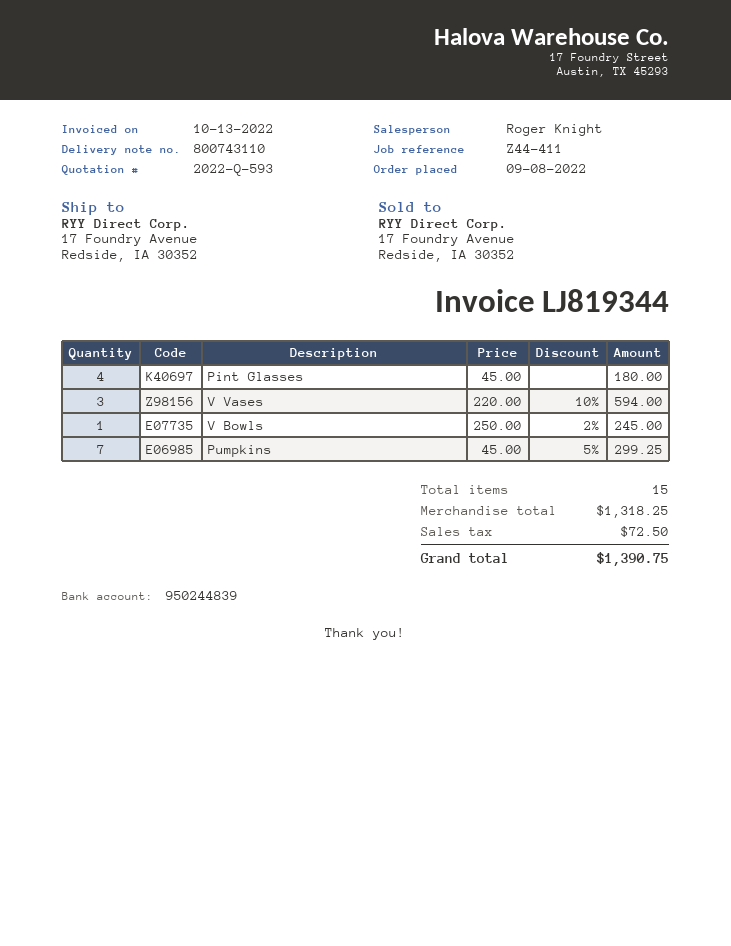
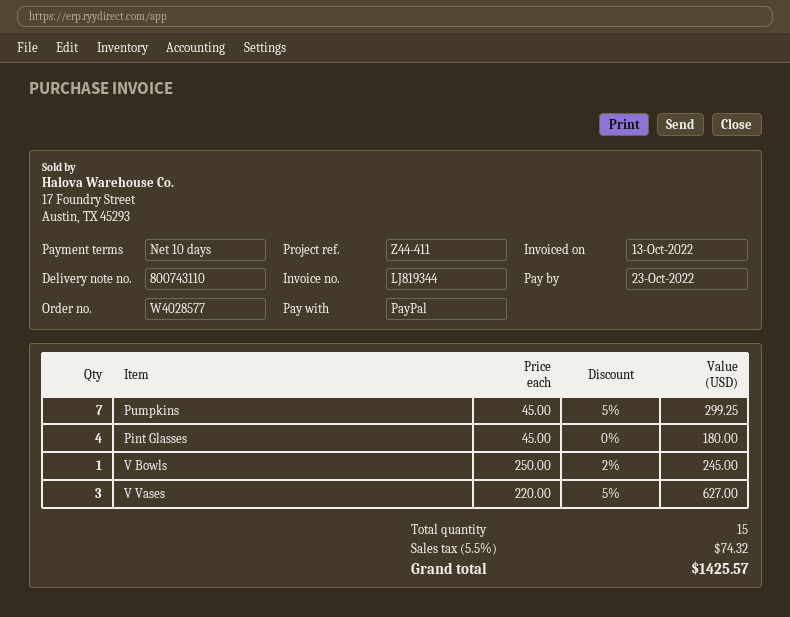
V Vases: 3 x 220.00 - 10% = 594.00 -> 3 x 220.00 - 5% = 627.00
tax: 72.50 -> 74.32
total: 1390.75 -> 1425.57

